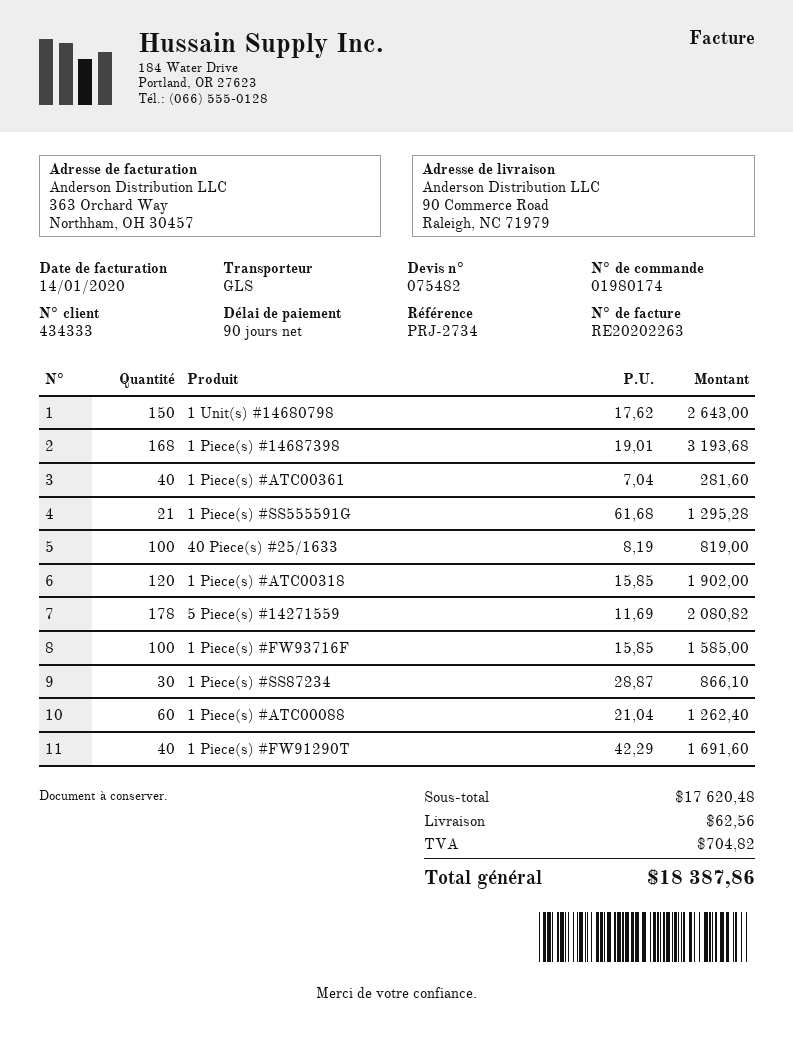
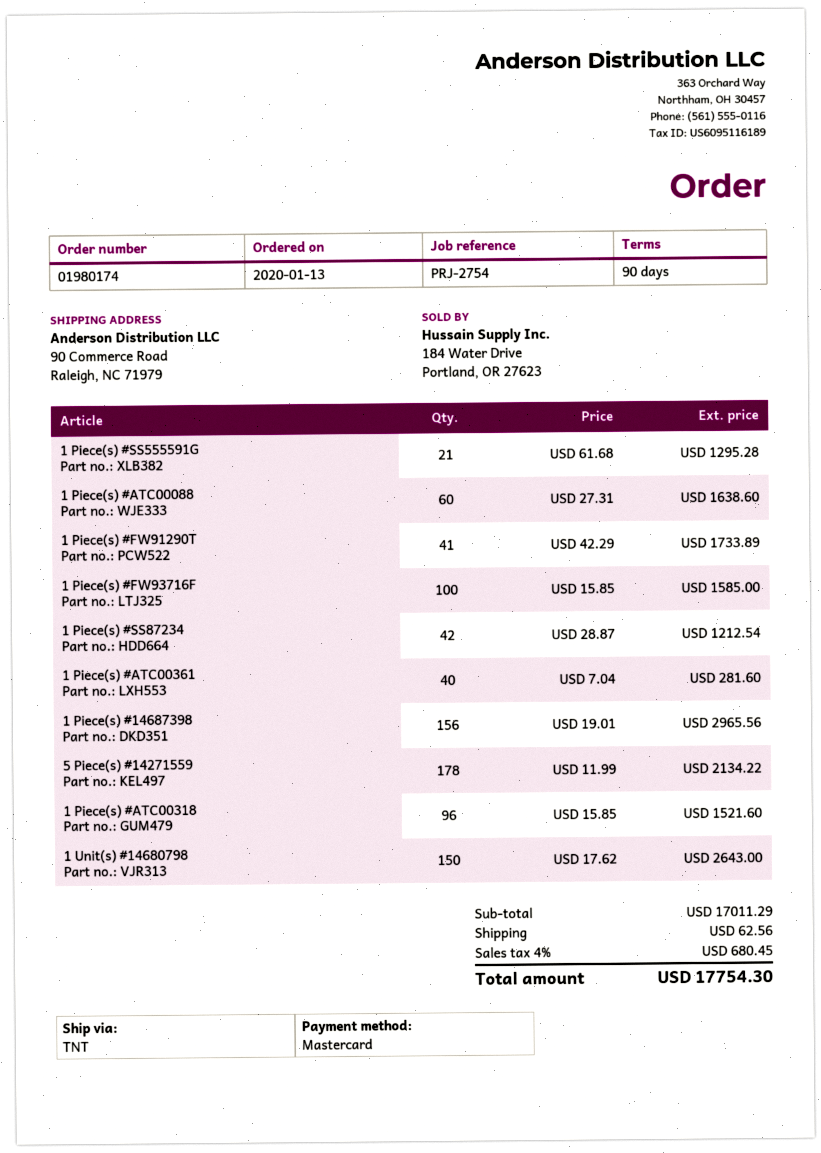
reference: PRJ-2734 -> PRJ-2754
shipping method: GLS -> TNT
1 Piece(s) #14687398: 168 x 19.01 = 3193.68 -> 156 x 19.01 = 2965.56
40 Piece(s) #25/1633: 100 x 8.19 = 819.00 -> none
1 Piece(s) #ATC00318: 120 x 15.85 = 1902.00 -> 96 x 15.85 = 1521.60
5 Piece(s) #14271559: 178 x 11.69 = 2080.82 -> 178 x 11.99 = 2134.22
1 Piece(s) #SS87234: 30 x 28.87 = 866.10 -> 42 x 28.87 = 1212.54
1 Piece(s) #ATC00088: 60 x 21.04 = 1262.40 -> 60 x 27.31 = 1638.60
1 Piece(s) #FW91290T: 40 x 42.29 = 1691.60 -> 41 x 42.29 = 1733.89
subtotal: 17620.48 -> 17011.29
tax: 704.82 -> 680.45
total: 18387.86 -> 17754.30

